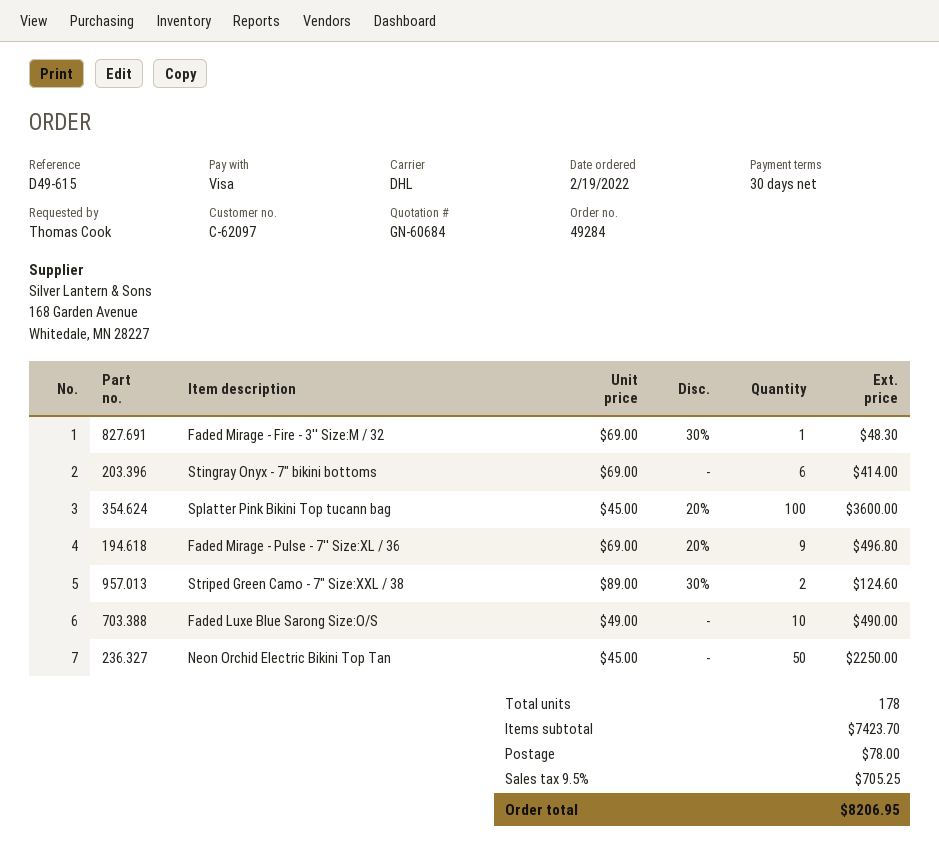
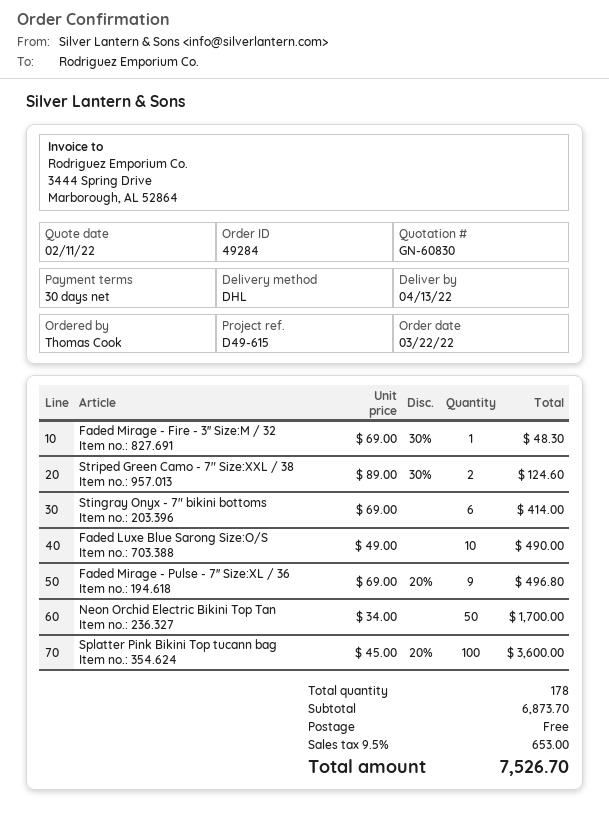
quote number: GN-60684 -> GN-60830
order date: 2022-02-19 -> 2022-03-22
Neon Orchid Electric Bikini Top Tan: 50 x 45.00 = 2250.00 -> 50 x 34.00 = 1700.00
subtotal: 7423.70 -> 6873.70
shipping: 78.00 -> 0.00
tax: 9.5% = 705.25 -> 9.5% = 653.00
total: 8206.95 -> 7526.70

